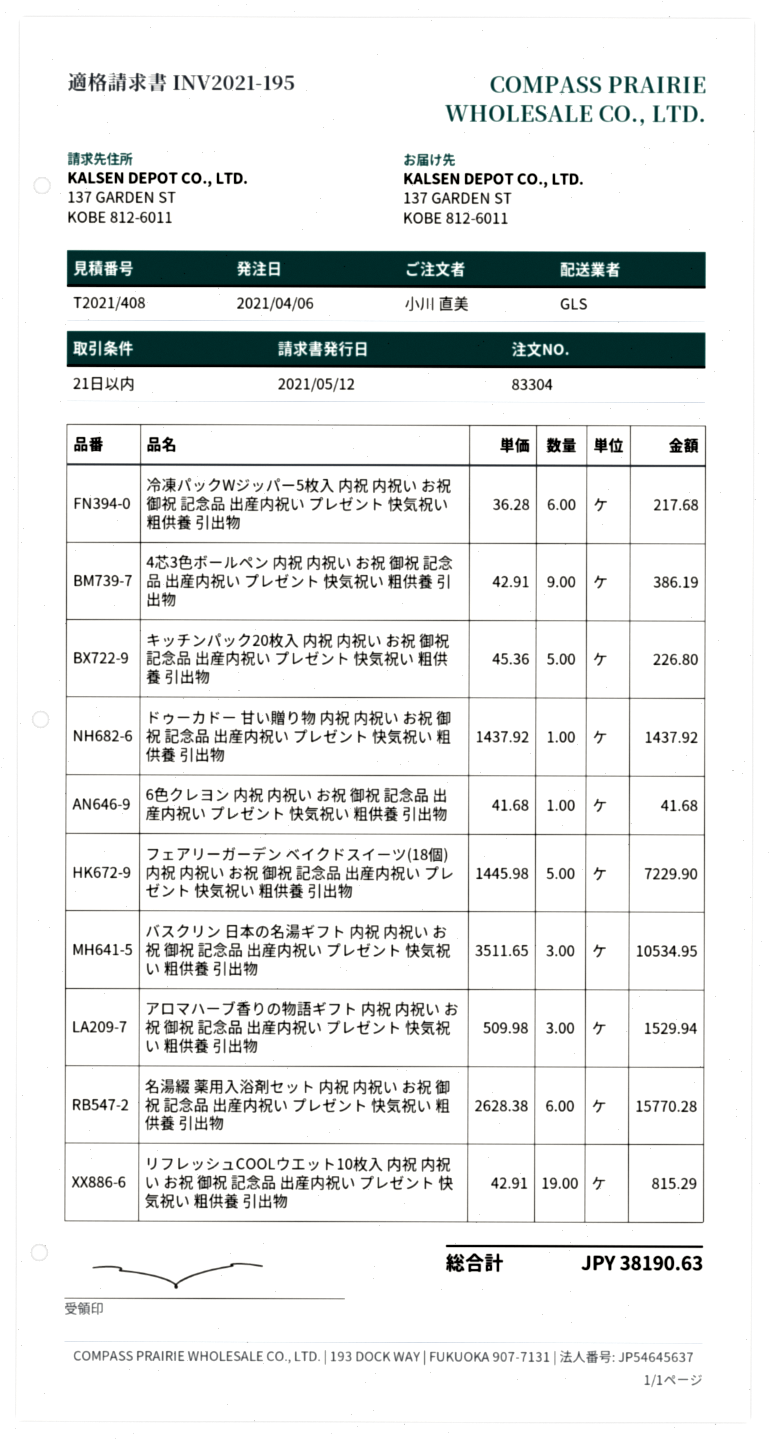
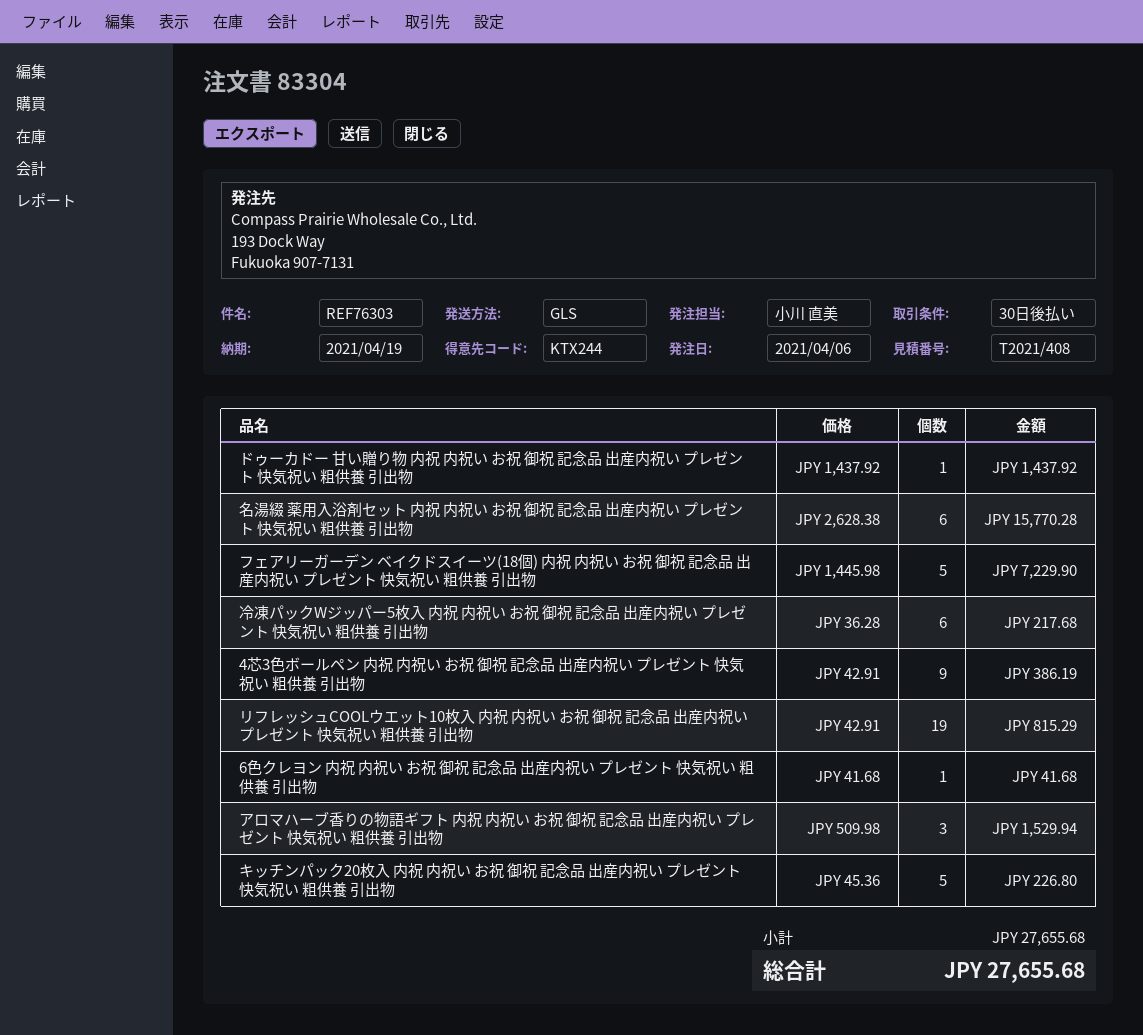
payment terms: 21 days -> 30 days
バスクリン 日本の名湯ギフト 内祝 内祝い お祝 御祝 記念品 出産内祝い プレゼント 快気祝い 粗供養 引出物: 3 x 3511.65 = 10534.95 -> none
total: 38190.63 -> 27655.68

